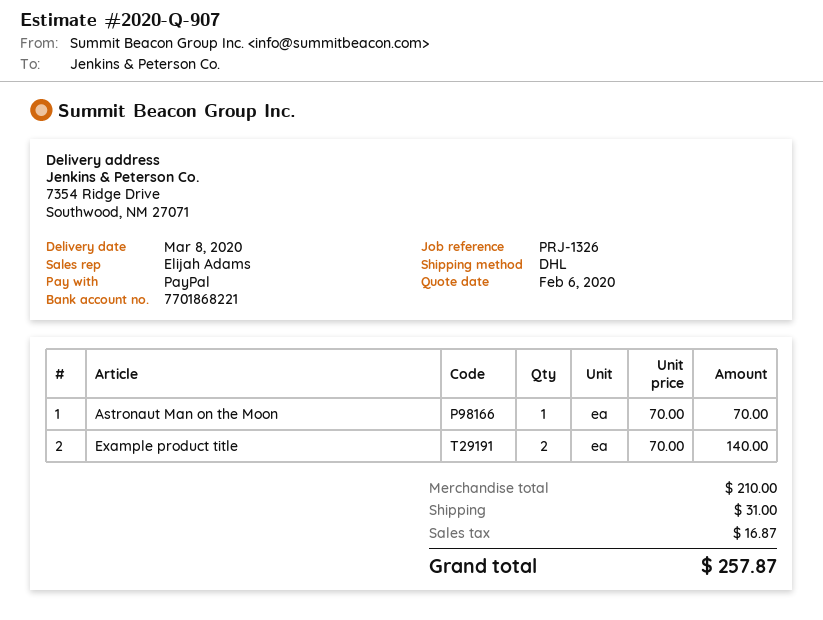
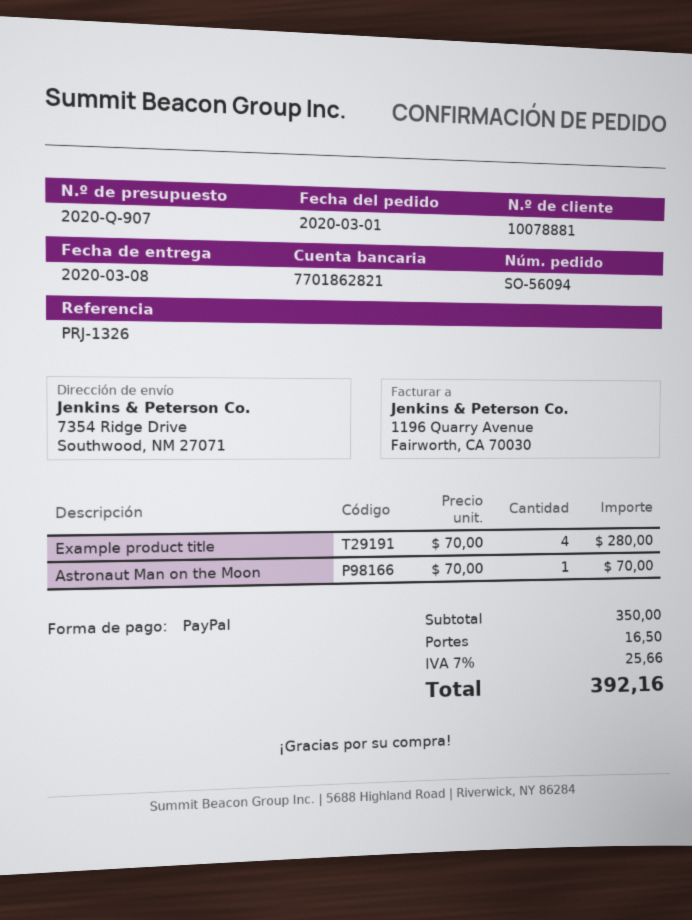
bank account: 7701868221 -> 7701862821
Example product title: 2 x 70.00 = 140.00 -> 4 x 70.00 = 280.00
subtotal: 210.00 -> 350.00
shipping: 31.00 -> 16.50
tax: 16.87 -> 25.66
total: 257.87 -> 392.16

